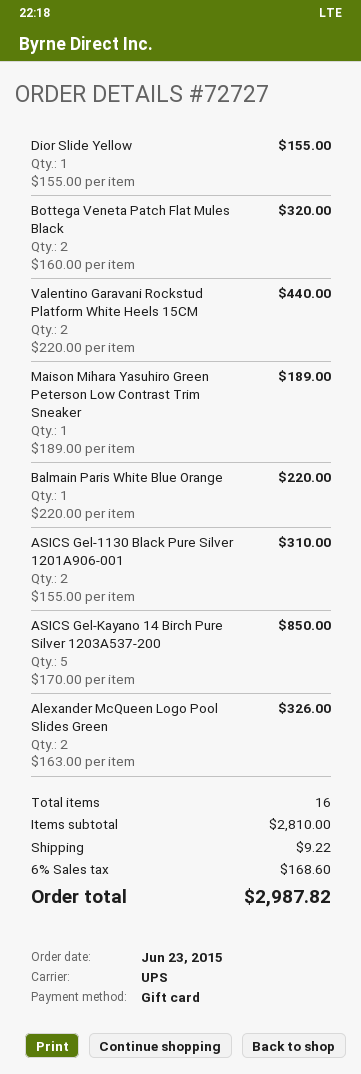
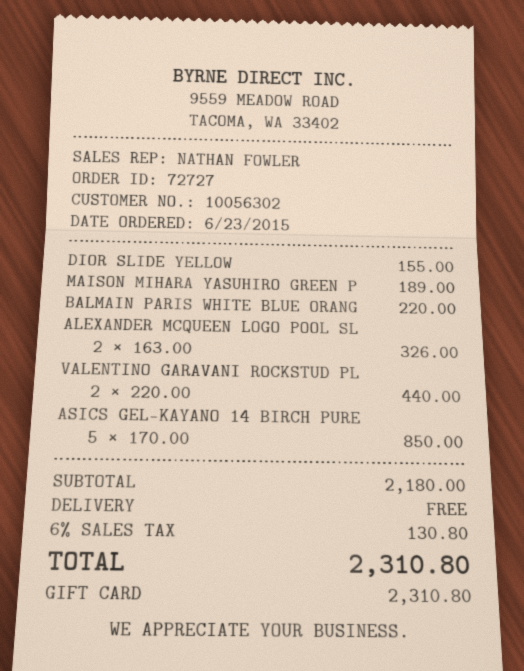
Bottega Veneta Patch Flat Mules Black: 2 x 160.00 = 320.00 -> none
ASICS Gel-1130 Black Pure Silver 1201A906-001: 2 x 155.00 = 310.00 -> none
subtotal: 2810.00 -> 2180.00
shipping: 9.22 -> 0.00
tax: 6% = 168.60 -> 6% = 130.80
total: 2987.82 -> 2310.80

